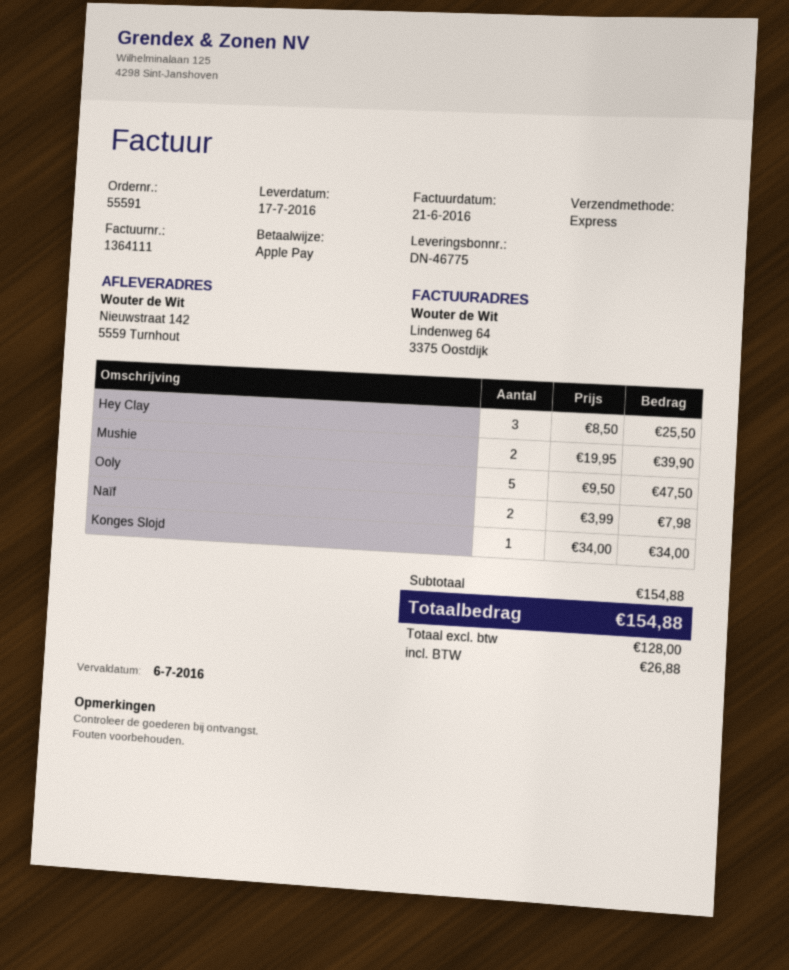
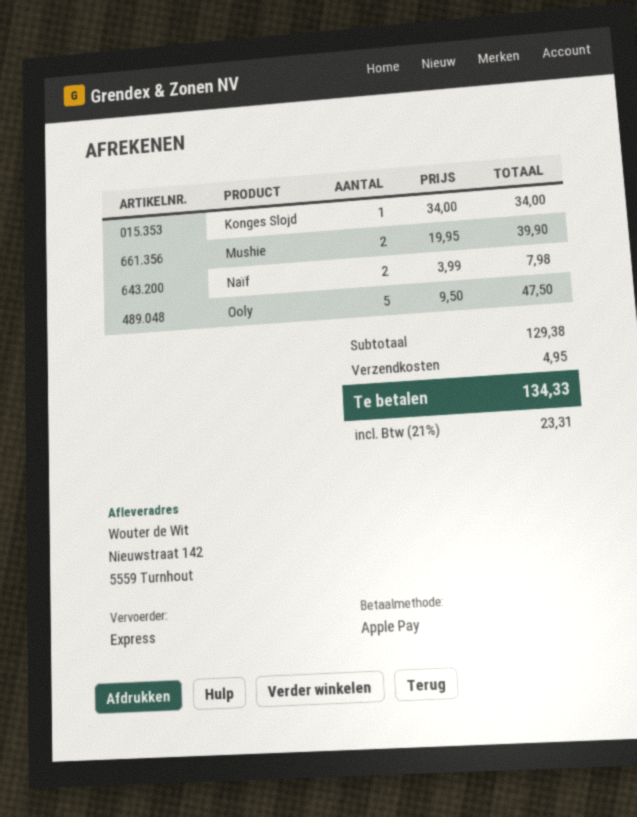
Hey Clay: 3 x 8.50 = 25.50 -> none
subtotal: 154.88 -> 129.38
shipping: none -> 4.95
tax: 26.88 -> 23.31
total: 154.88 -> 134.33

